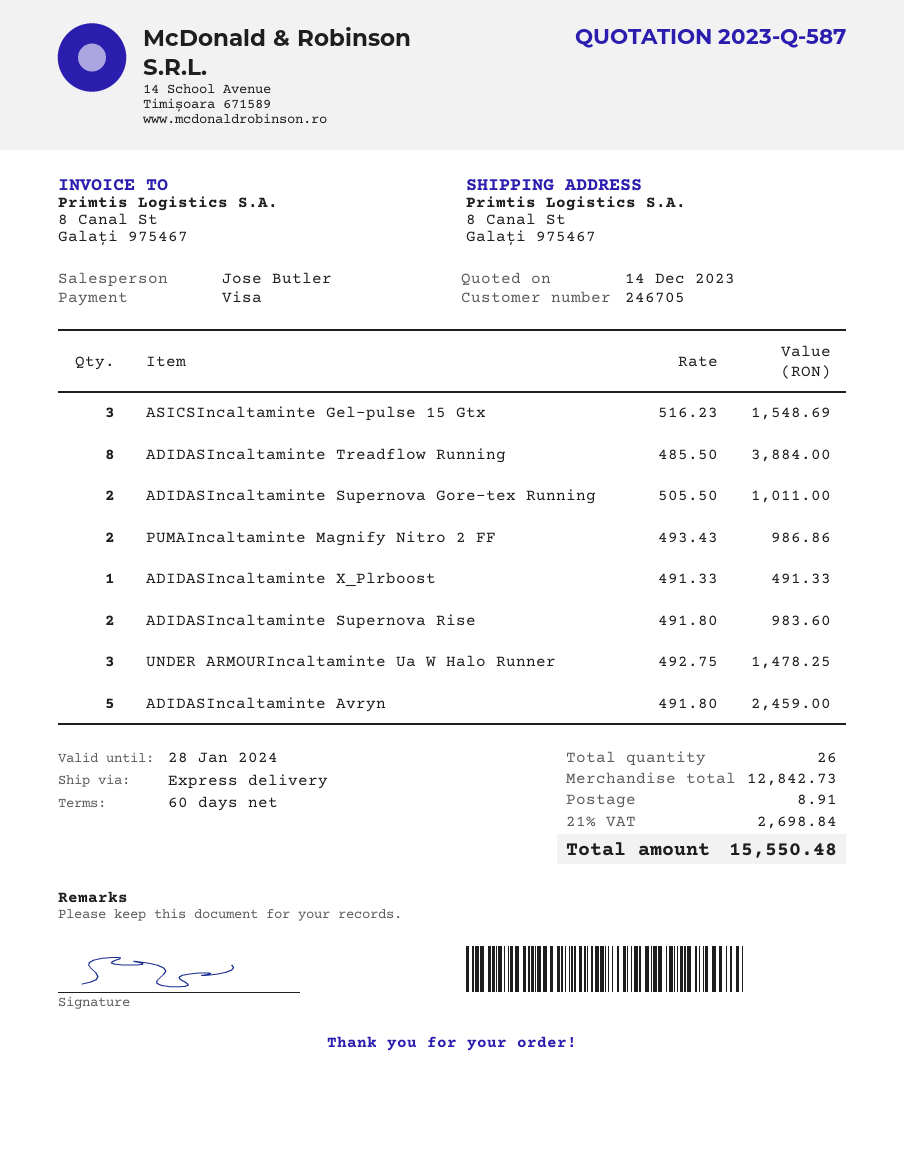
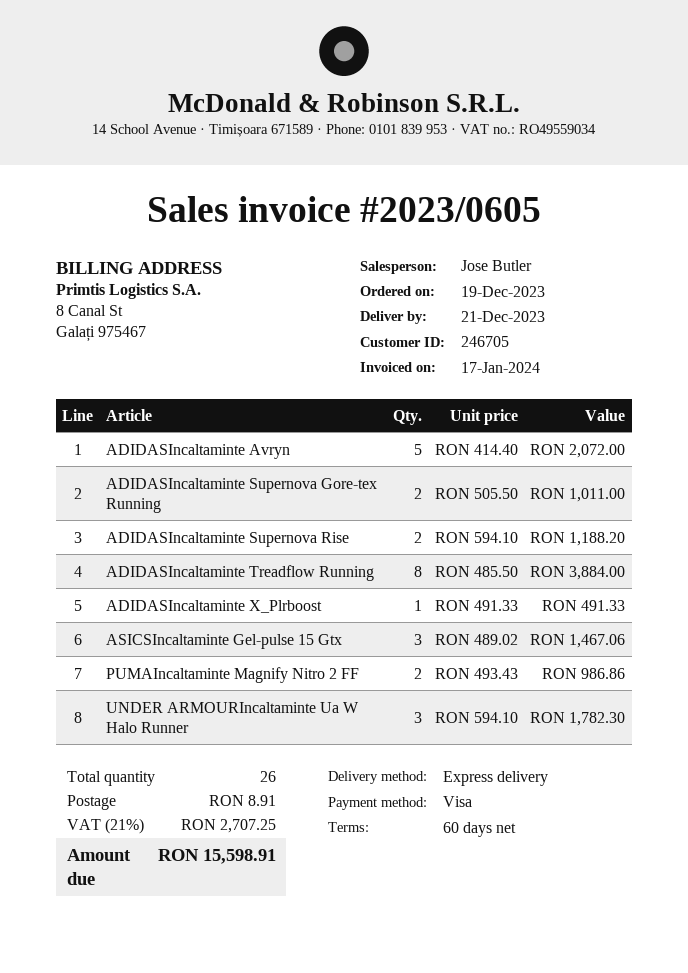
ASICSIncaltaminte Gel-pulse 15 Gtx: 3 x 516.23 = 1548.69 -> 3 x 489.02 = 1467.06
ADIDASIncaltaminte Supernova Rise: 2 x 491.80 = 983.60 -> 2 x 594.10 = 1188.20
UNDER ARMOURIncaltaminte Ua W Halo Runner: 3 x 492.75 = 1478.25 -> 3 x 594.10 = 1782.30
ADIDASIncaltaminte Avryn: 5 x 491.80 = 2459.00 -> 5 x 414.40 = 2072.00
tax: 21% = 2698.84 -> 21% = 2707.25
total: 15550.48 -> 15598.91

